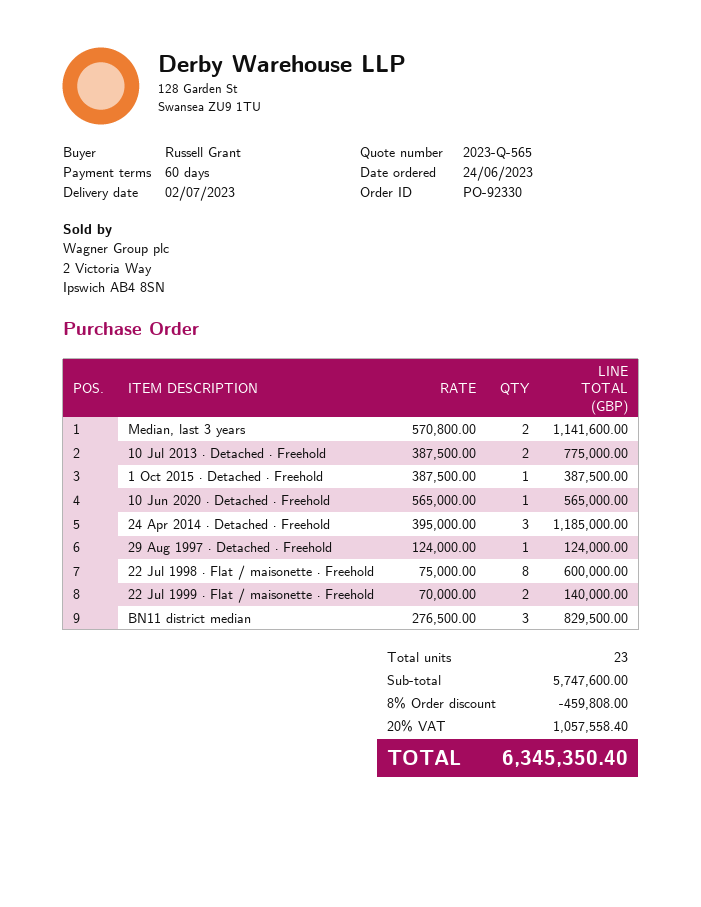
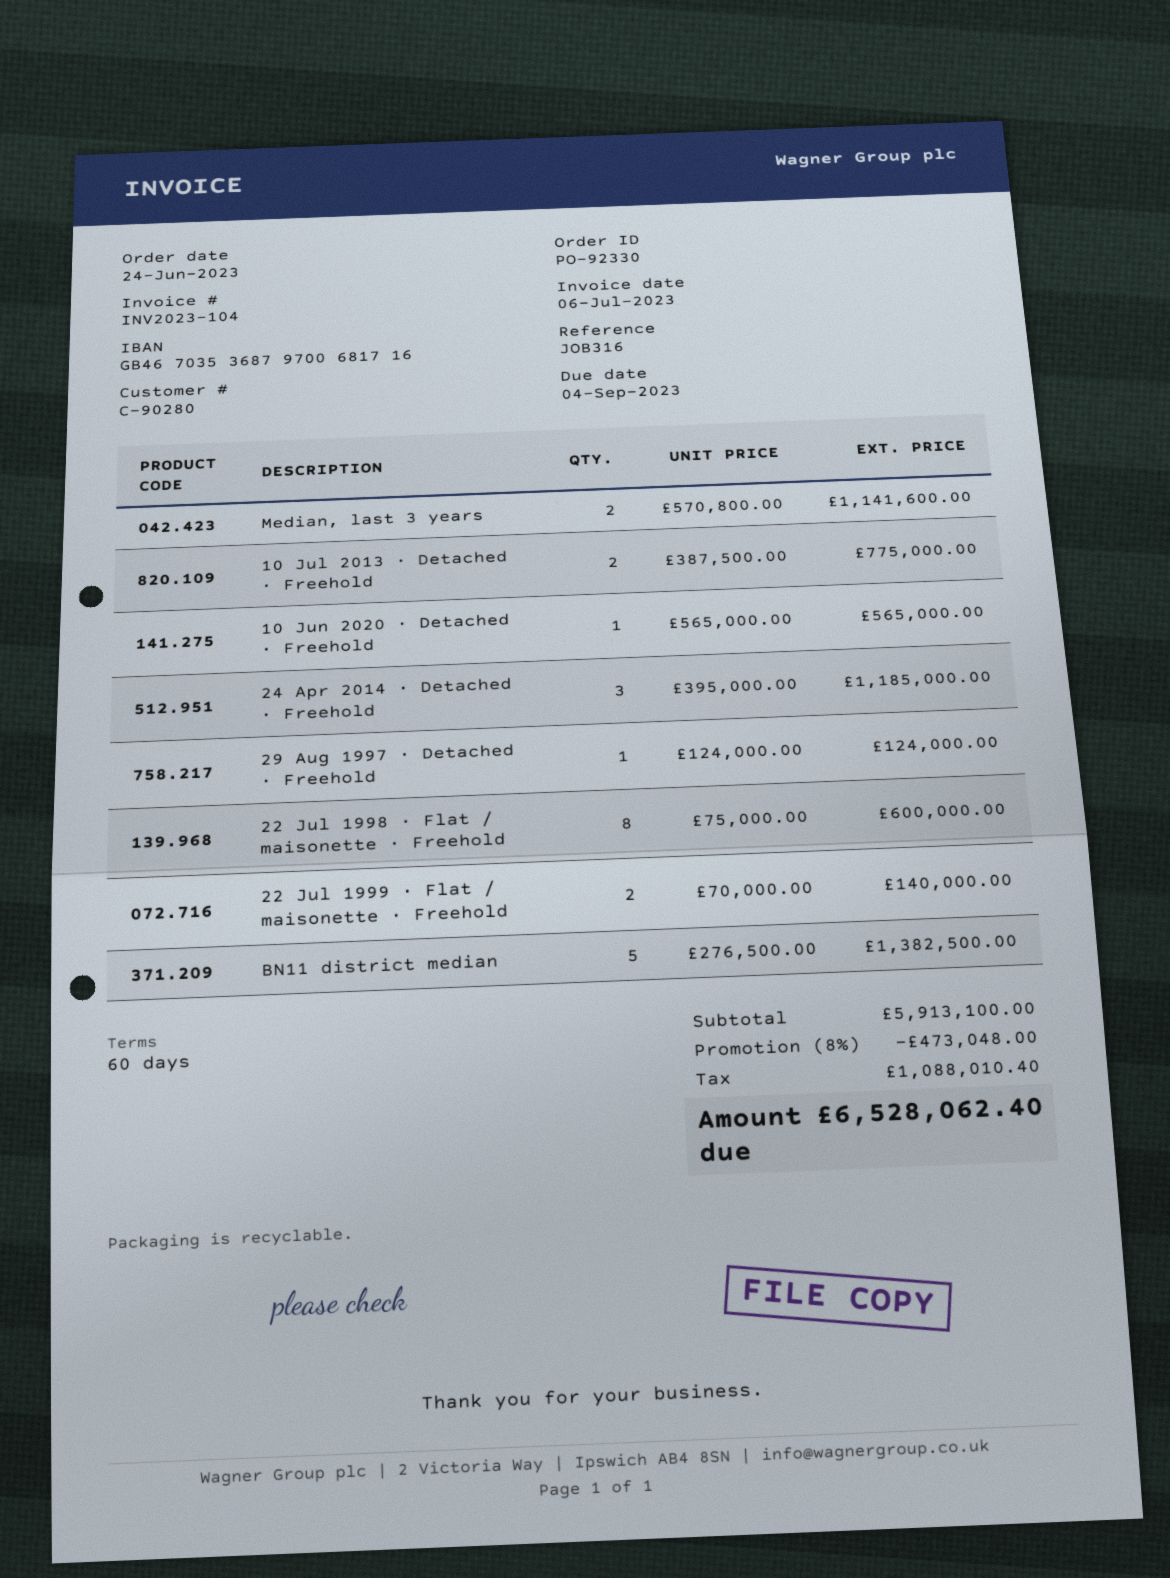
1 Oct 2015 · Detached · Freehold: 1 x 387500.00 = 387500.00 -> none
BN11 district median: 3 x 276500.00 = 829500.00 -> 5 x 276500.00 = 1382500.00
subtotal: 5747600.00 -> 5913100.00
discount: 8% = 459808.00 -> 8% = 473048.00
tax: 1057558.40 -> 1088010.40
total: 6345350.40 -> 6528062.40

